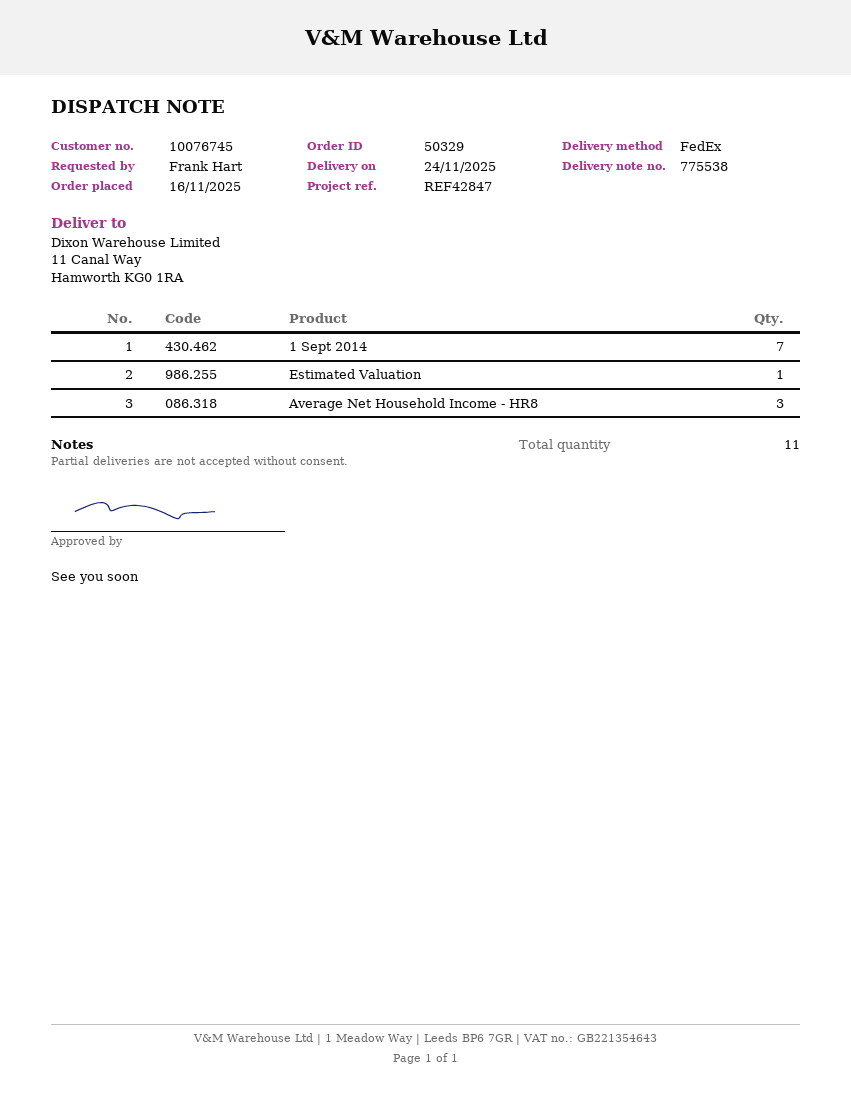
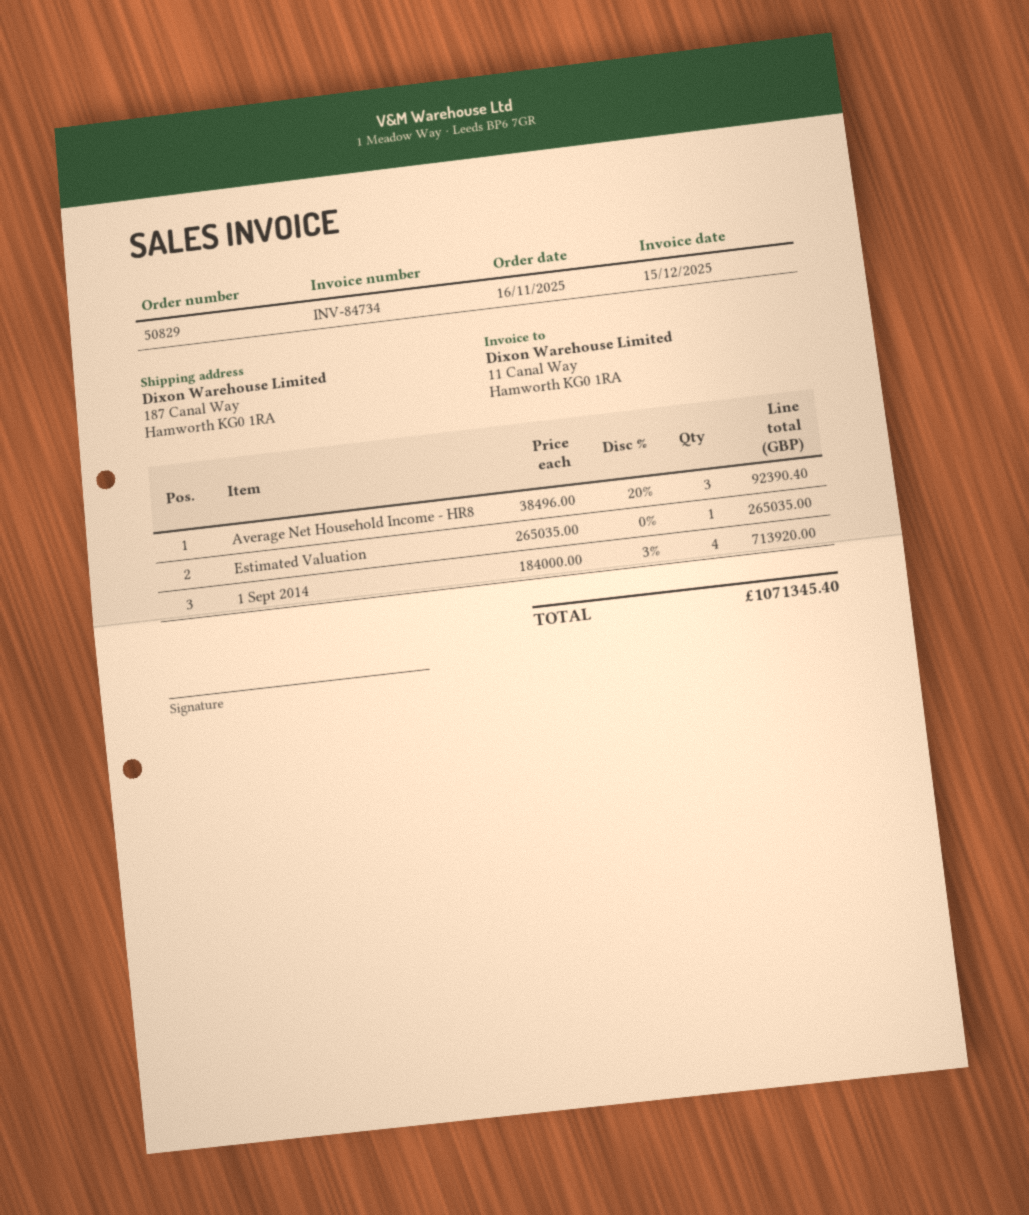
order number: 50329 -> 50829
ship to: 11 Canal Way, Hamworth KG0 1RA -> 187 Canal Way, Hamworth KG0 1RA
1 Sept 2014: 7 -> 4

